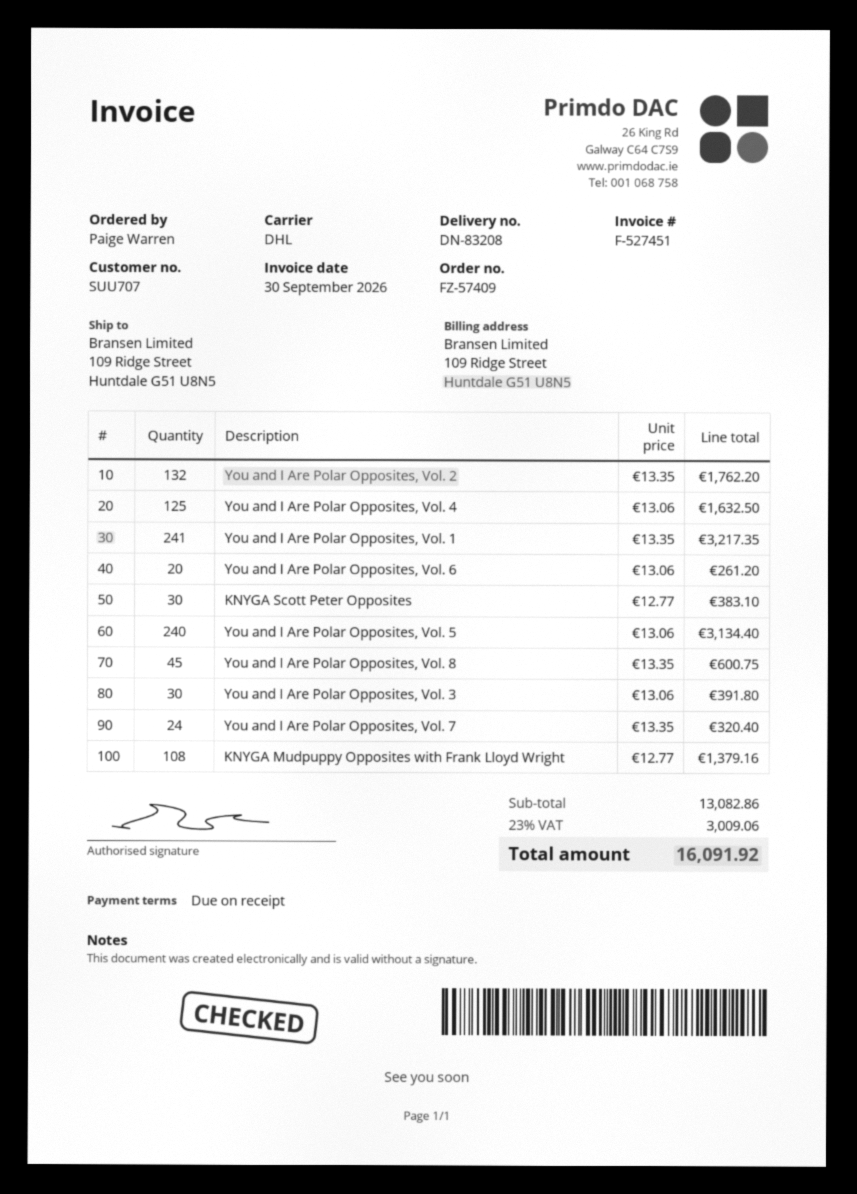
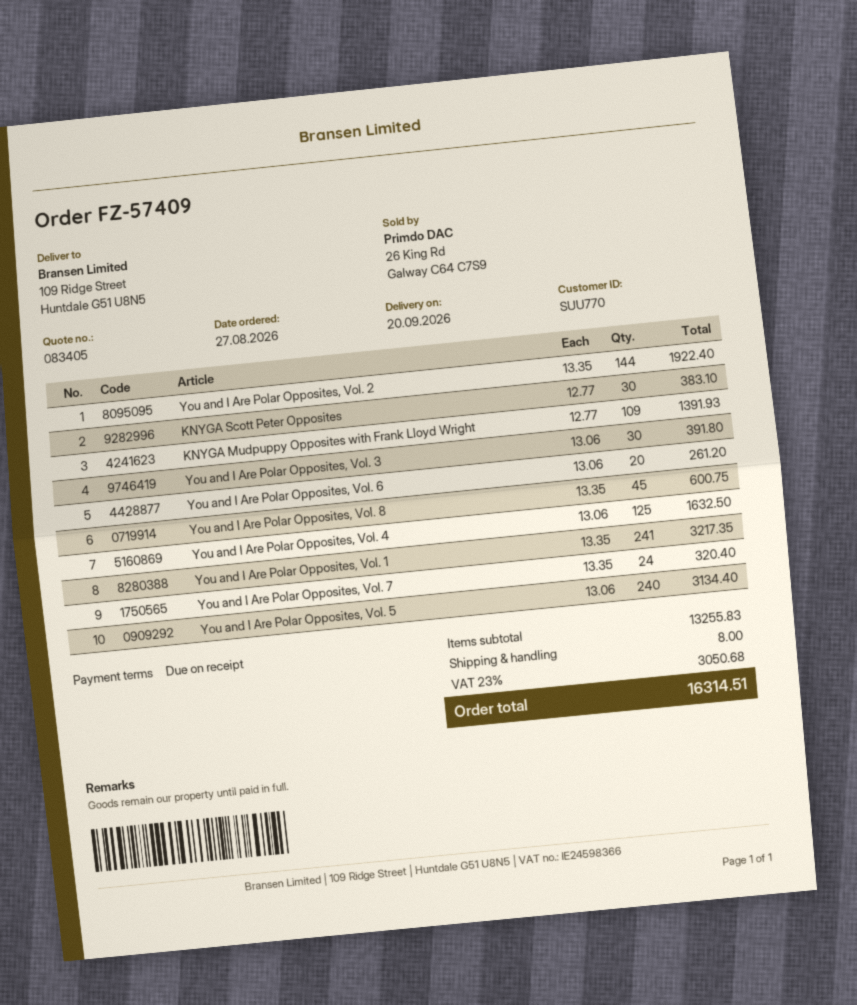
customer number: SUU707 -> SUU770
You and I Are Polar Opposites, Vol. 2: 132 x 13.35 = 1762.20 -> 144 x 13.35 = 1922.40
KNYGA Mudpuppy Opposites with Frank Lloyd Wright: 108 x 12.77 = 1379.16 -> 109 x 12.77 = 1391.93
subtotal: 13082.86 -> 13255.83
shipping: none -> 8.00
tax: 23% = 3009.06 -> 23% = 3050.68
total: 16091.92 -> 16314.51

